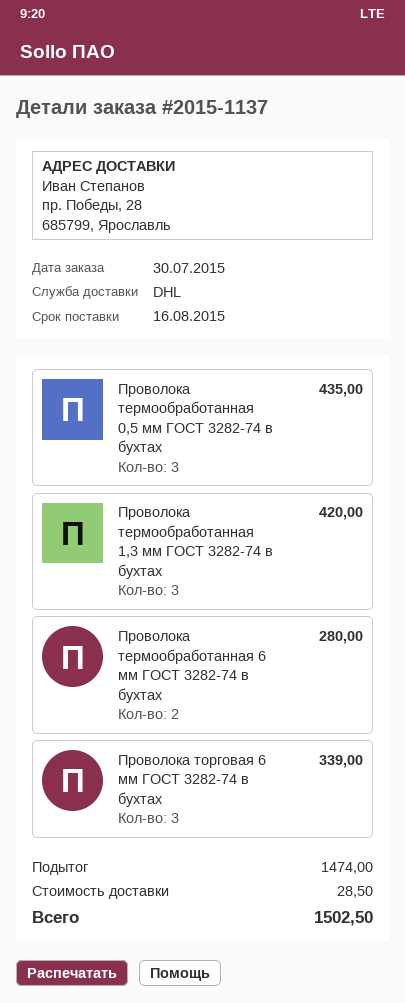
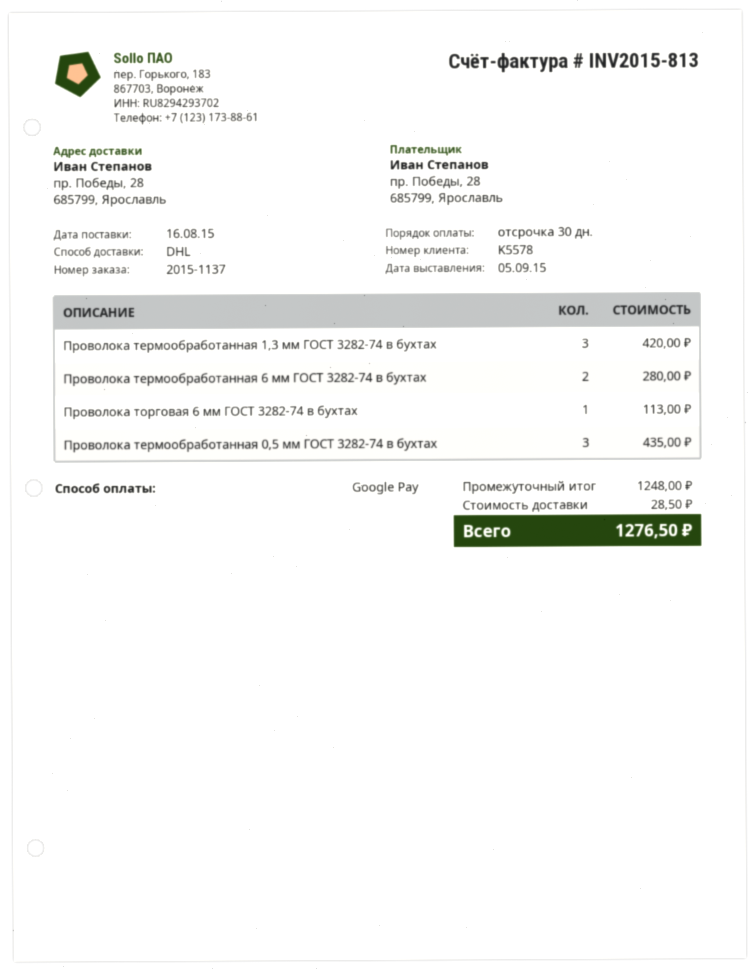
Проволока торговая 6 мм ГОСТ 3282-74 в бухтах: 3 for 339.00 -> 1 for 113.00
subtotal: 1474.00 -> 1248.00
total: 1502.50 -> 1276.50

